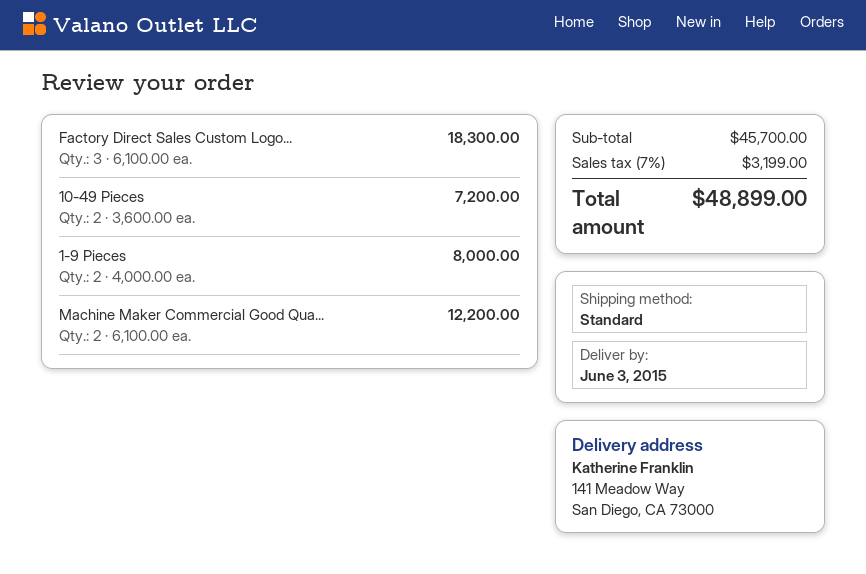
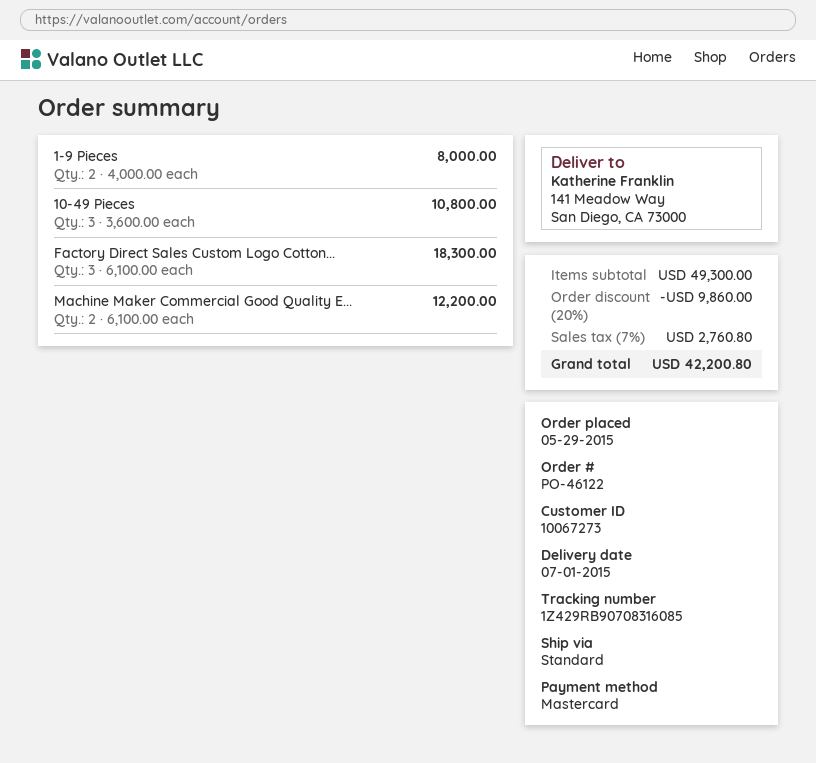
delivery date: 2015-06-03 -> 2015-07-01
10-49 Pieces: 2 x 3600.00 = 7200.00 -> 3 x 3600.00 = 10800.00
subtotal: 45700.00 -> 49300.00
discount: none -> 20% = 9860.00
tax: 7% = 3199.00 -> 7% = 2760.80
total: 48899.00 -> 42200.80

